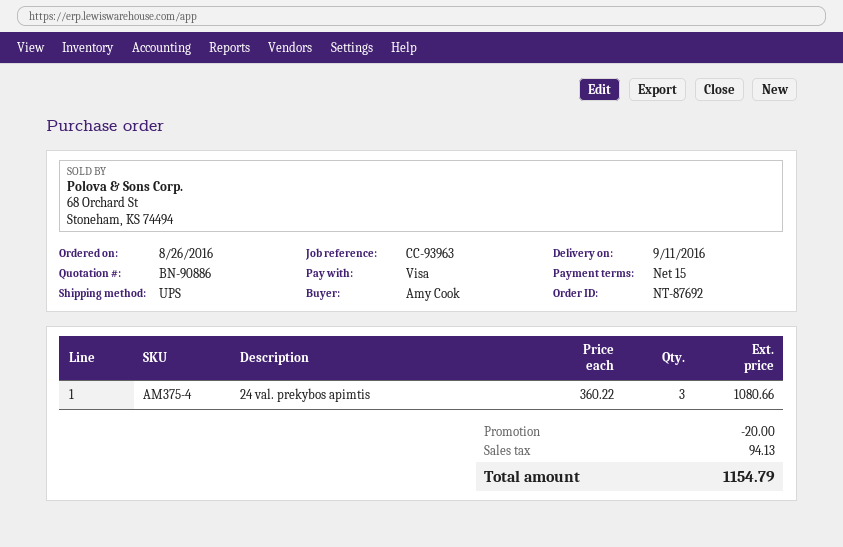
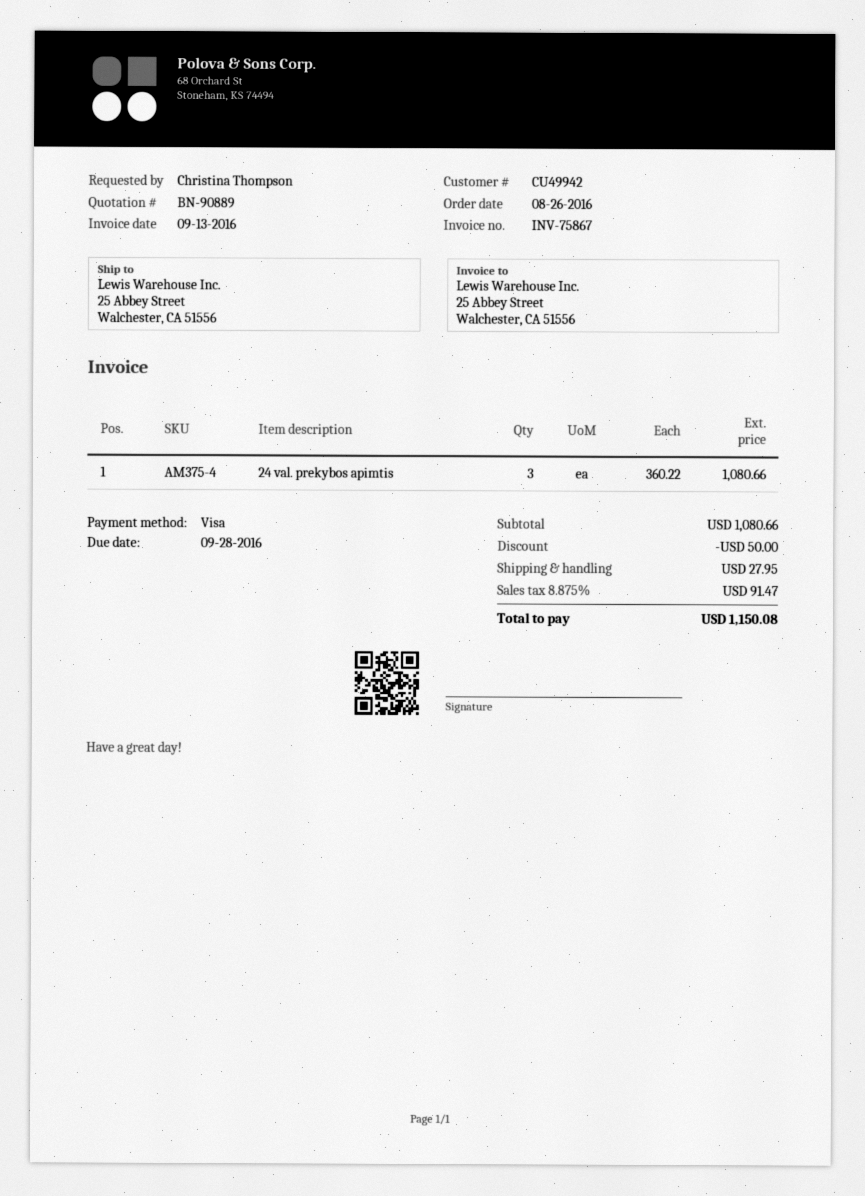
quote number: BN-90886 -> BN-90889
ordered by: Amy Cook -> Christina Thompson
discount: 20.00 -> 50.00
shipping: none -> 27.95
tax: 94.13 -> 91.47
total: 1154.79 -> 1150.08

